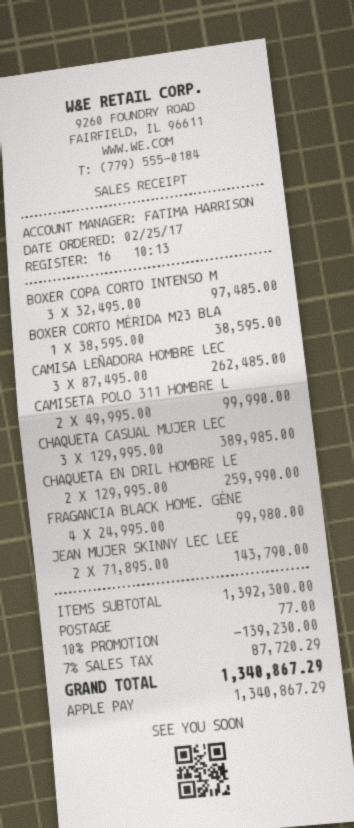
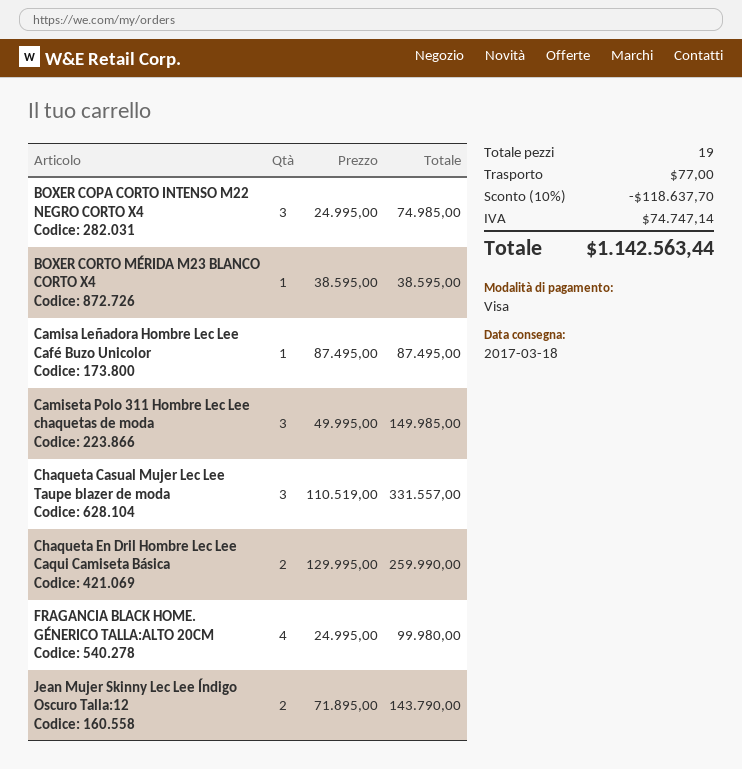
payment method: Apple Pay -> Visa
BOXER COPA CORTO INTENSO M: 3 x 32495.00 = 97485.00 -> 3 x 24995.00 = 74985.00
CAMISA LEÑADORA HOMBRE LEC: 3 x 87495.00 = 262485.00 -> 1 x 87495.00 = 87495.00
CAMISETA POLO 311 HOMBRE L: 2 x 49995.00 = 99990.00 -> 3 x 49995.00 = 149985.00
CHAQUETA CASUAL MUJER LEC: 3 x 129995.00 = 389985.00 -> 3 x 110519.00 = 331557.00
discount: 10% = 139230.00 -> 10% = 118637.70
tax: 87720.29 -> 74747.14
total: 1340867.29 -> 1142563.44

